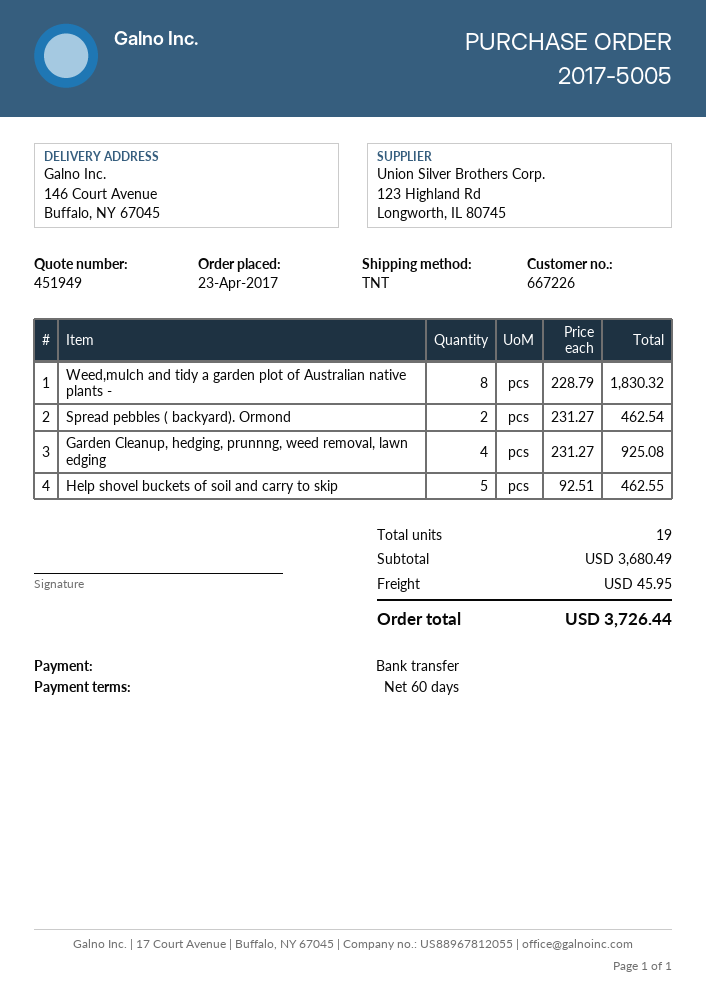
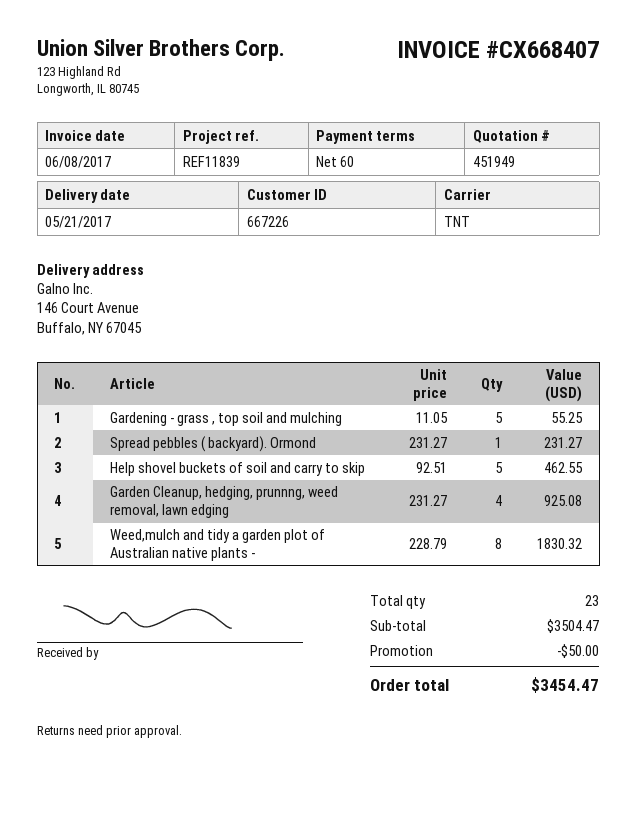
Spread pebbles ( backyard). Ormond: 2 x 231.27 = 462.54 -> 1 x 231.27 = 231.27
Gardening - grass , top soil and mulching: none -> 5 x 11.05 = 55.25
total quantity: 19 -> 23
subtotal: 3680.49 -> 3504.47
discount: none -> 50.00
shipping: 45.95 -> none
total: 3726.44 -> 3454.47

